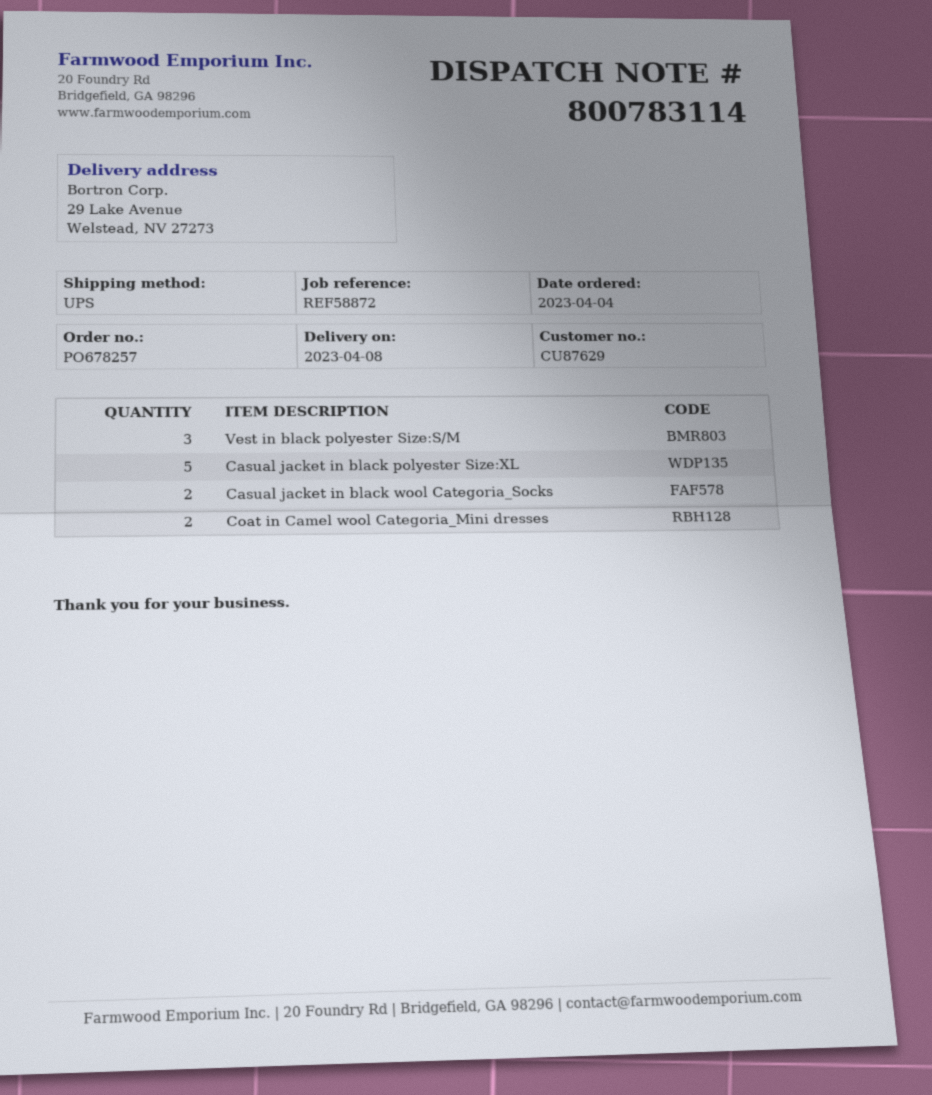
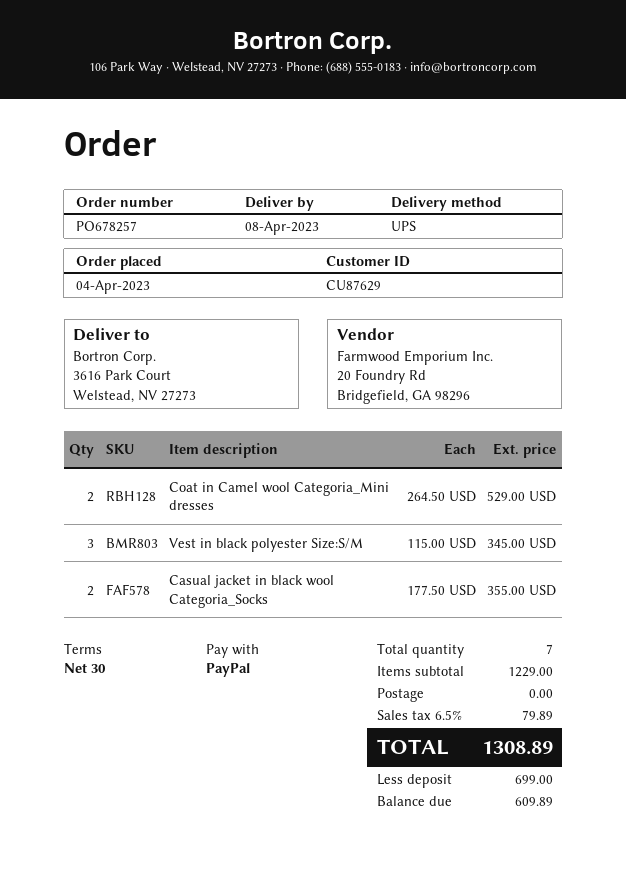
ship to: 29 Lake Avenue, Welstead, NV 27273 -> 3616 Park Court, Welstead, NV 27273
Casual jacket in black polyester Size:XL: 5 -> none

